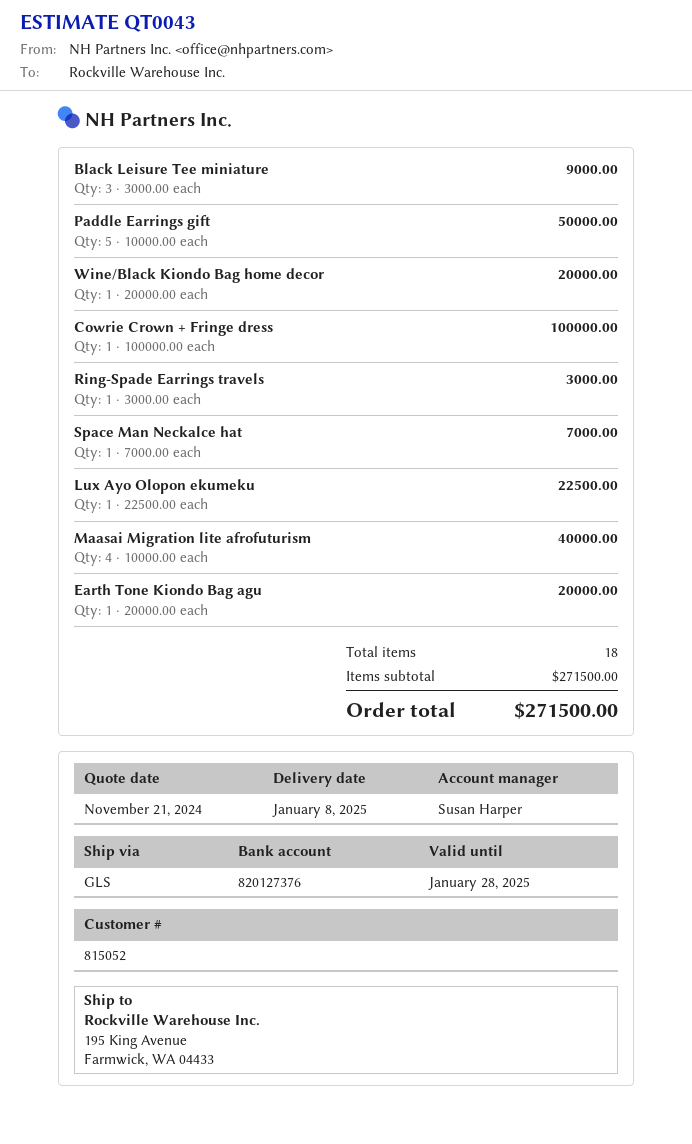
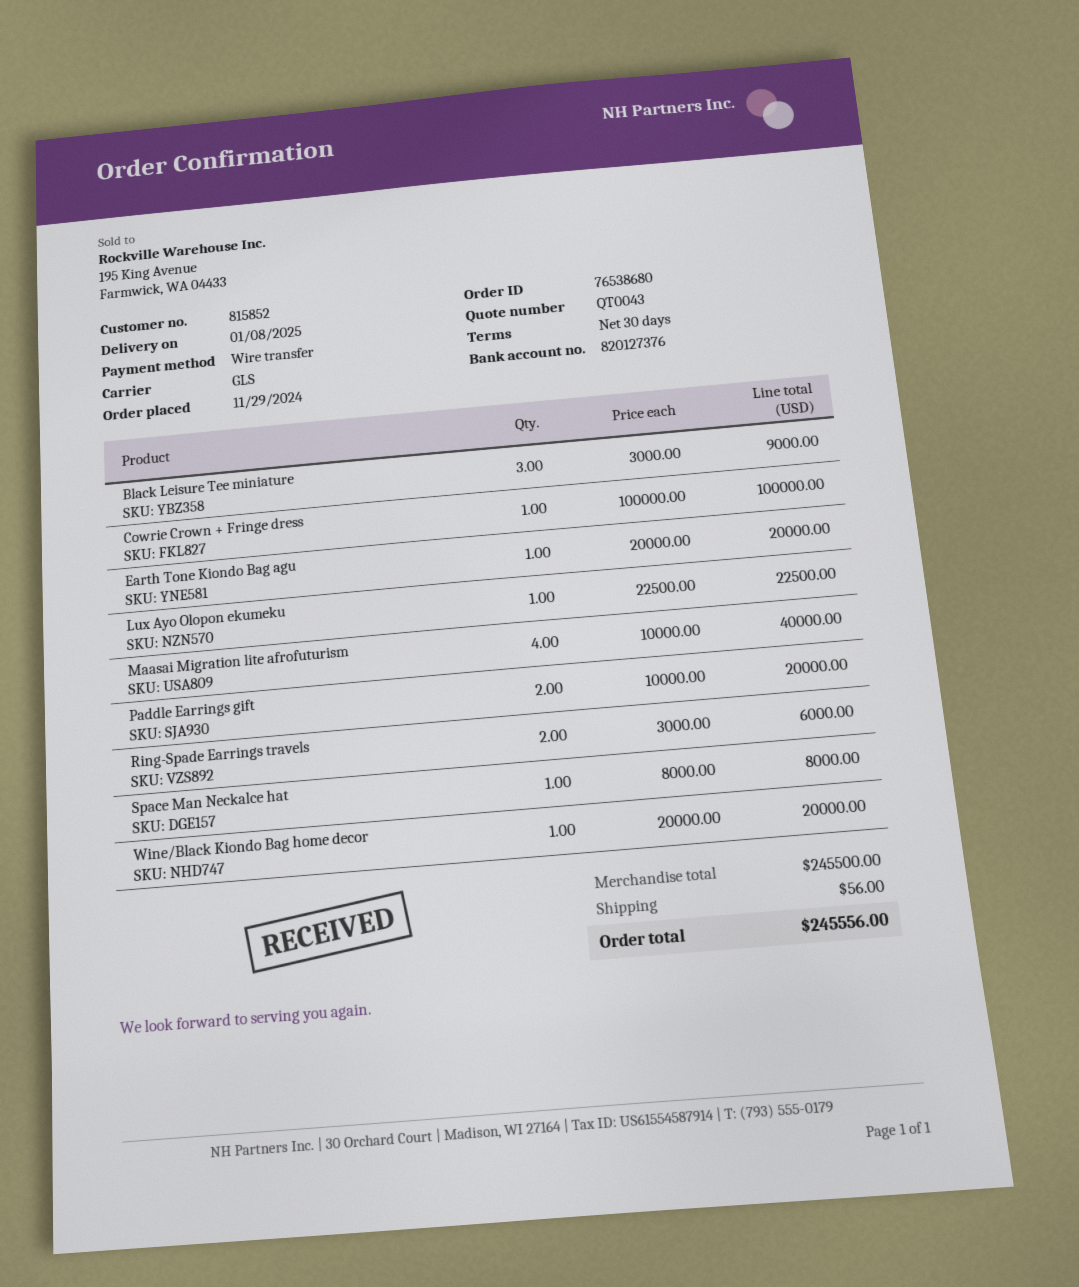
customer number: 815052 -> 815852
Paddle Earrings gift: 5 x 10000.00 = 50000.00 -> 2 x 10000.00 = 20000.00
Ring-Spade Earrings travels: 1 x 3000.00 = 3000.00 -> 2 x 3000.00 = 6000.00
Space Man Neckalce hat: 1 x 7000.00 = 7000.00 -> 1 x 8000.00 = 8000.00
subtotal: 271500.00 -> 245500.00
shipping: none -> 56.00
total: 271500.00 -> 245556.00

